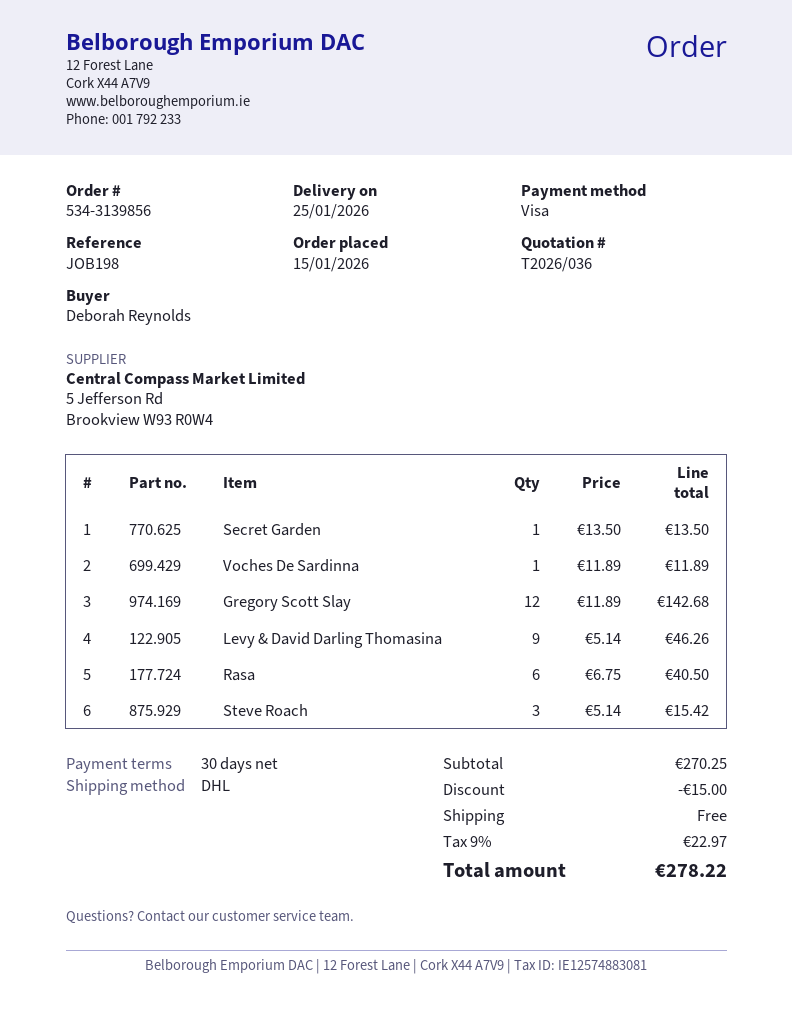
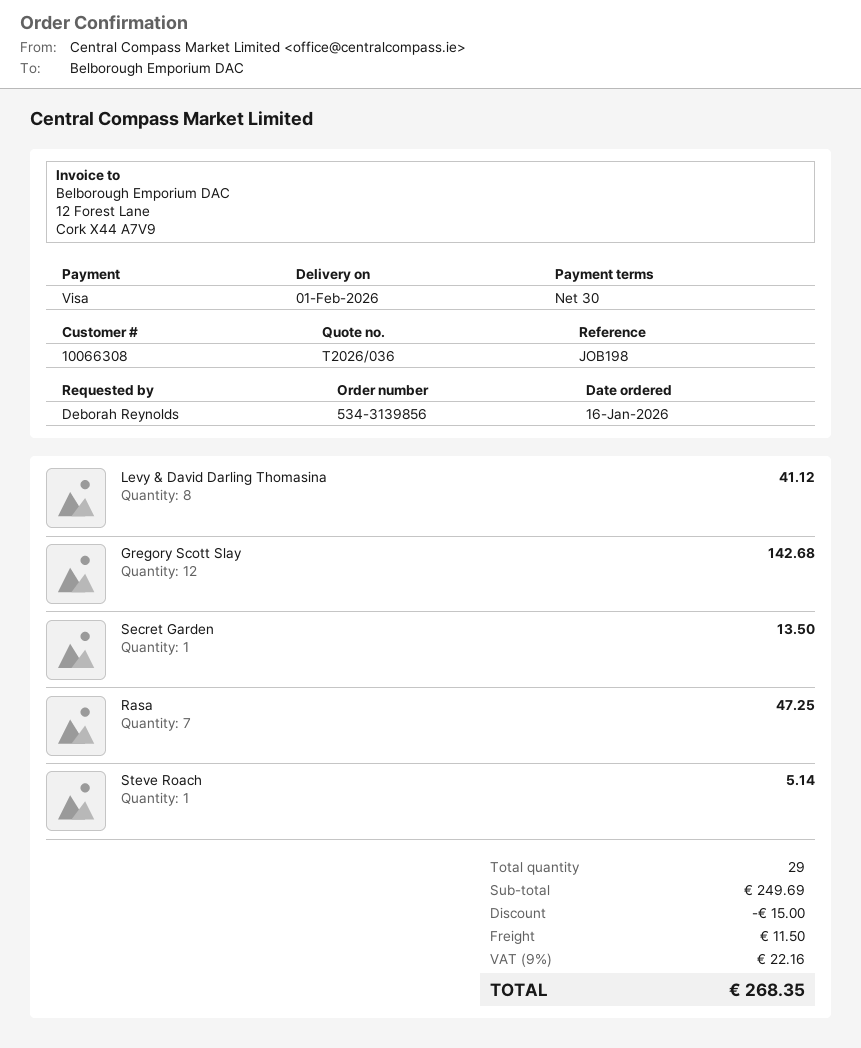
order date: 2026-01-15 -> 2026-01-16
delivery date: 2026-01-25 -> 2026-02-01
Voches De Sardinna: 1 for 11.89 -> none
Levy & David Darling Thomasina: 9 for 46.26 -> 8 for 41.12
Rasa: 6 for 40.50 -> 7 for 47.25
Steve Roach: 3 for 15.42 -> 1 for 5.14
subtotal: 270.25 -> 249.69
shipping: 0.00 -> 11.50
tax: 9% = 22.97 -> 9% = 22.16
total: 278.22 -> 268.35

